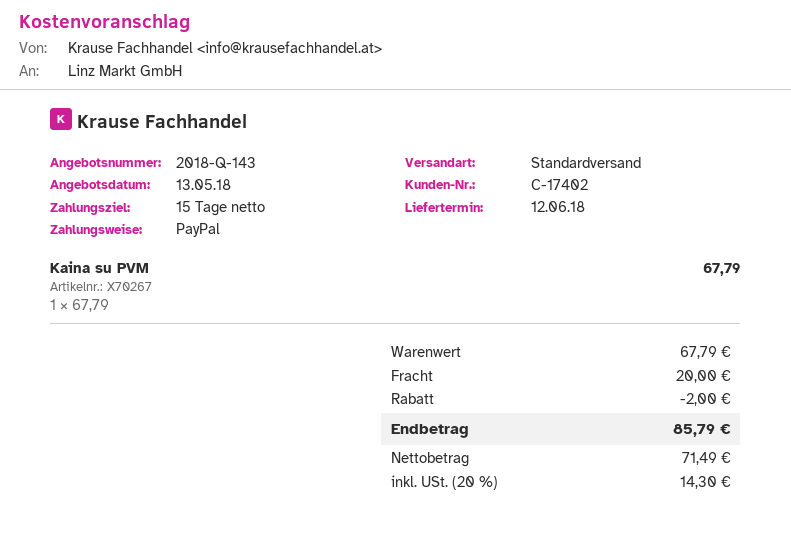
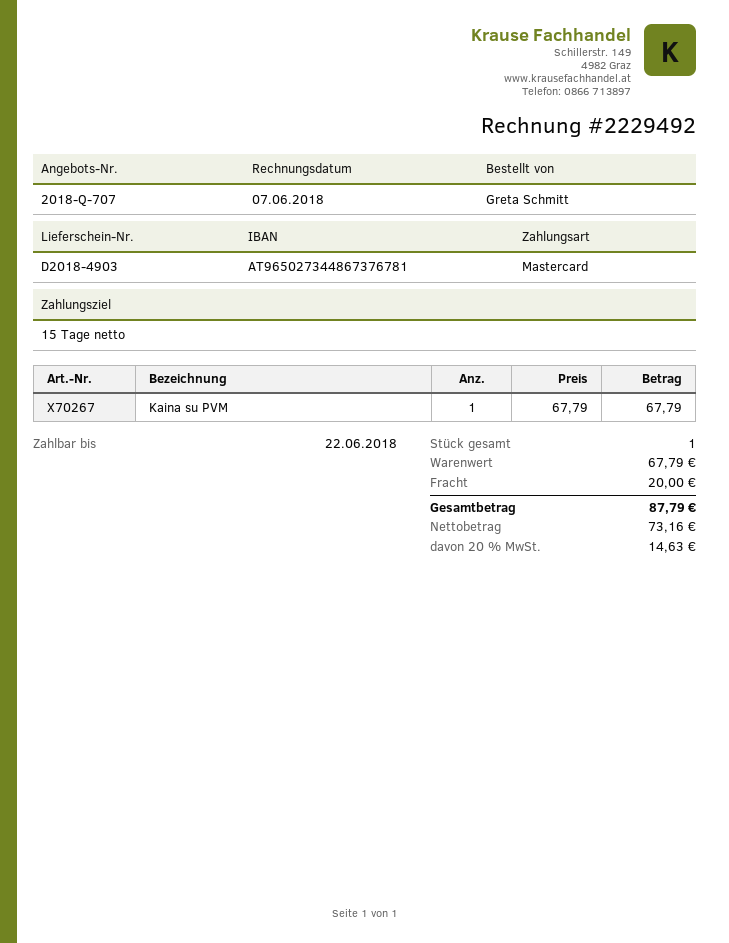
quote number: 2018-Q-143 -> 2018-Q-707
payment method: PayPal -> Mastercard
discount: 2.00 -> none
net: 71.49 -> 73.16
tax: 20% = 14.30 -> 20% = 14.63
total: 85.79 -> 87.79

